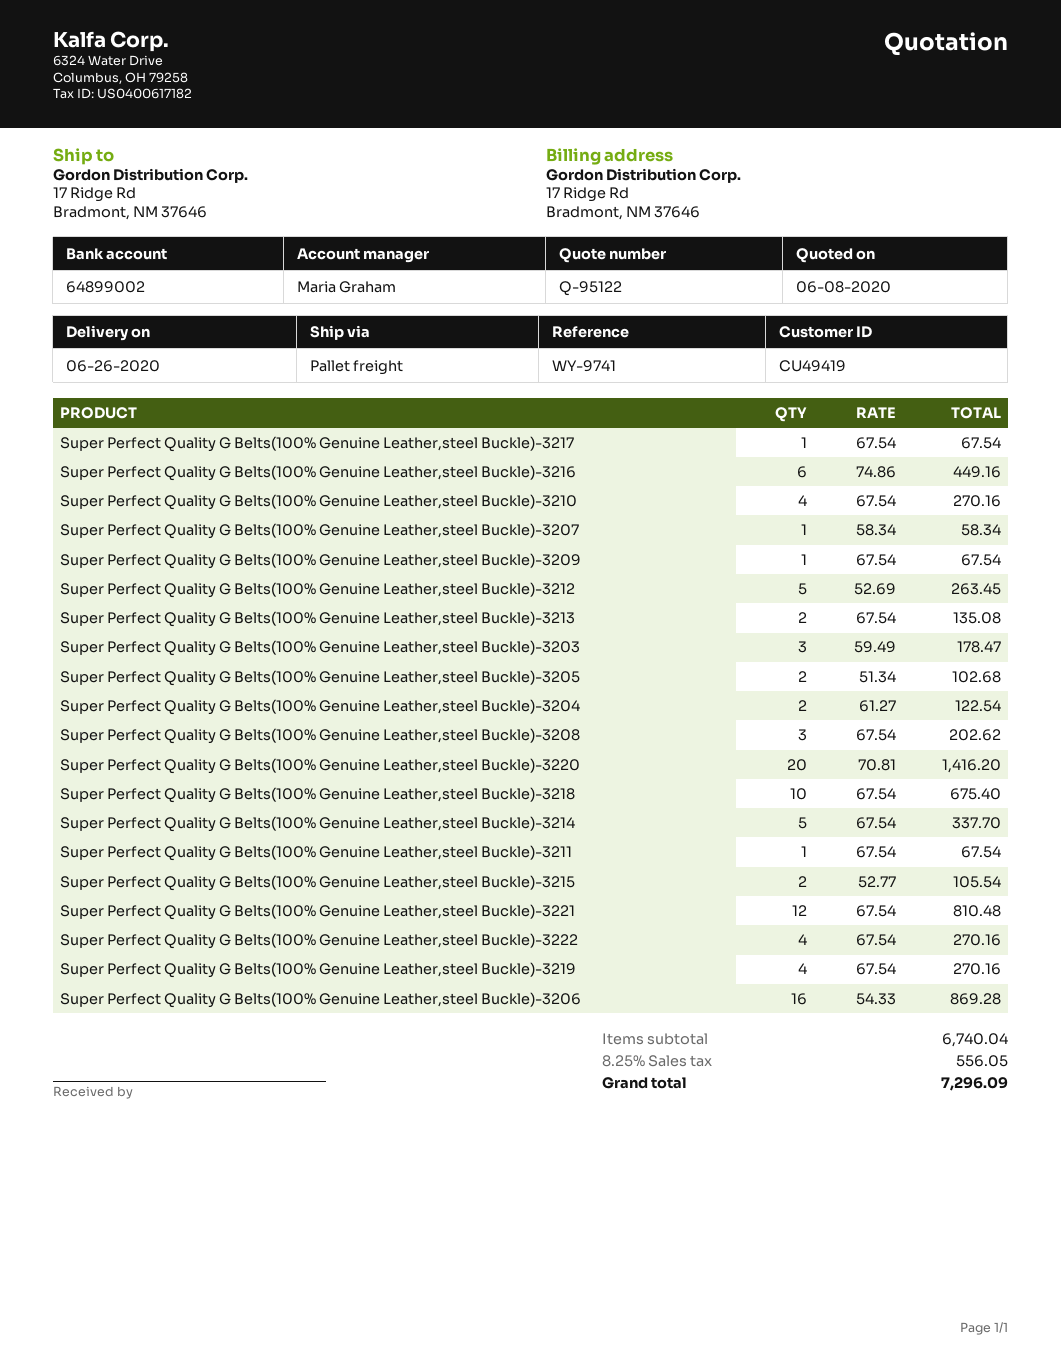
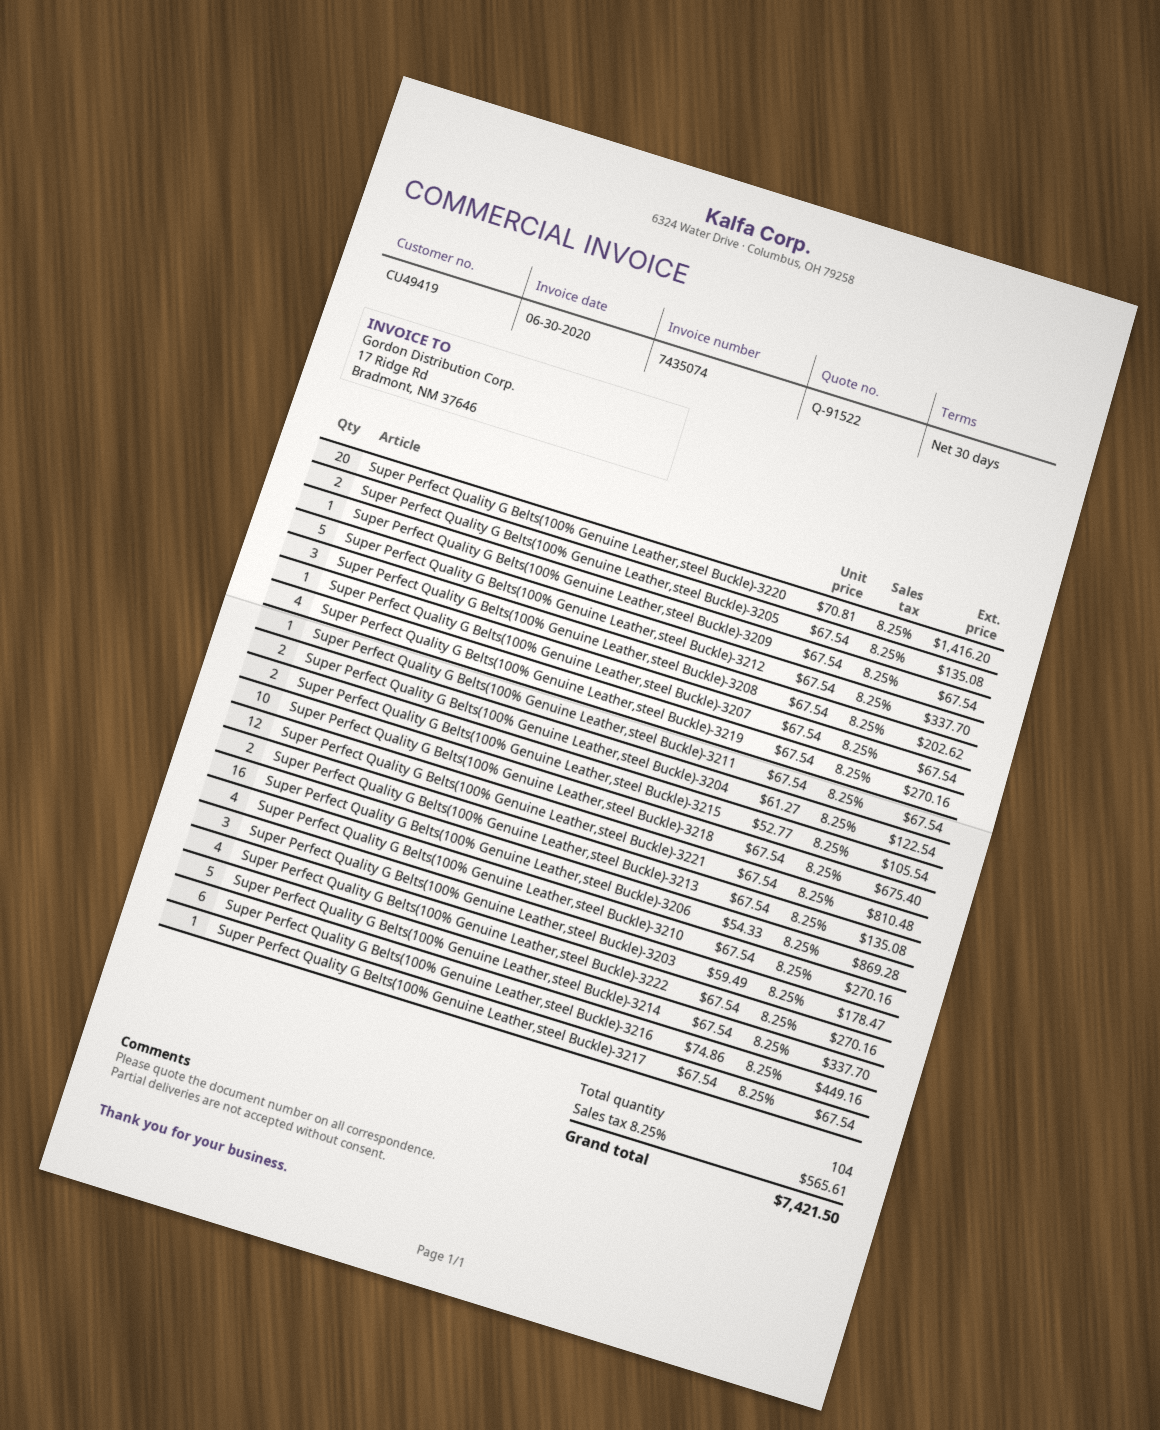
quote number: Q-95122 -> Q-91522
Super Perfect Quality G Belts(100% Genuine Leather,steel Buckle)-3207: 1 x 58.34 = 58.34 -> 1 x 67.54 = 67.54
Super Perfect Quality G Belts(100% Genuine Leather,steel Buckle)-3212: 5 x 52.69 = 263.45 -> 5 x 67.54 = 337.70
Super Perfect Quality G Belts(100% Genuine Leather,steel Buckle)-3205: 2 x 51.34 = 102.68 -> 2 x 67.54 = 135.08
tax: 8.25% = 556.05 -> 8.25% = 565.61
total: 7296.09 -> 7421.50

